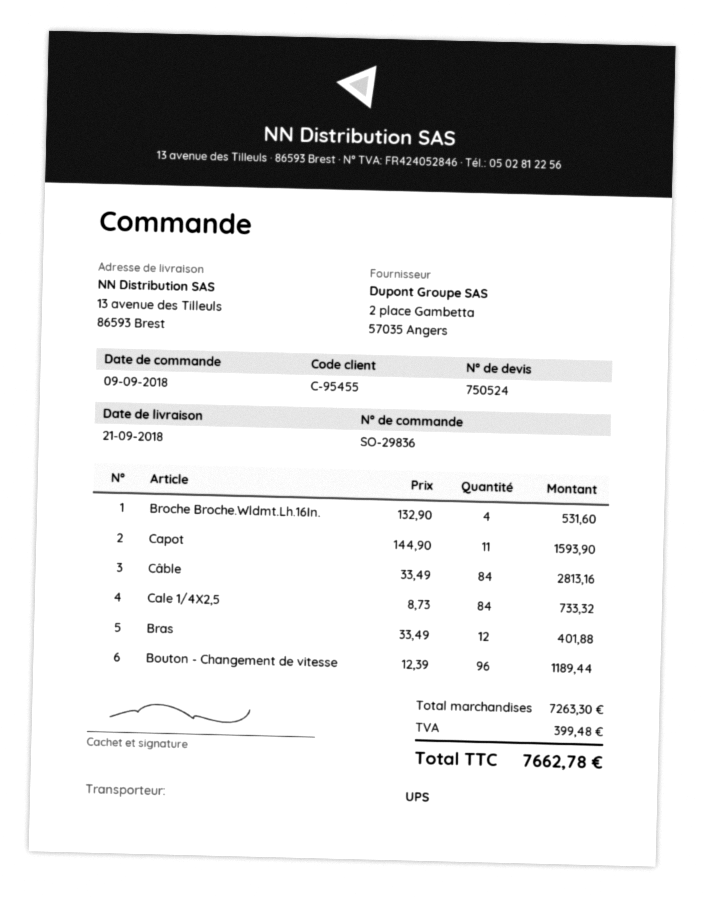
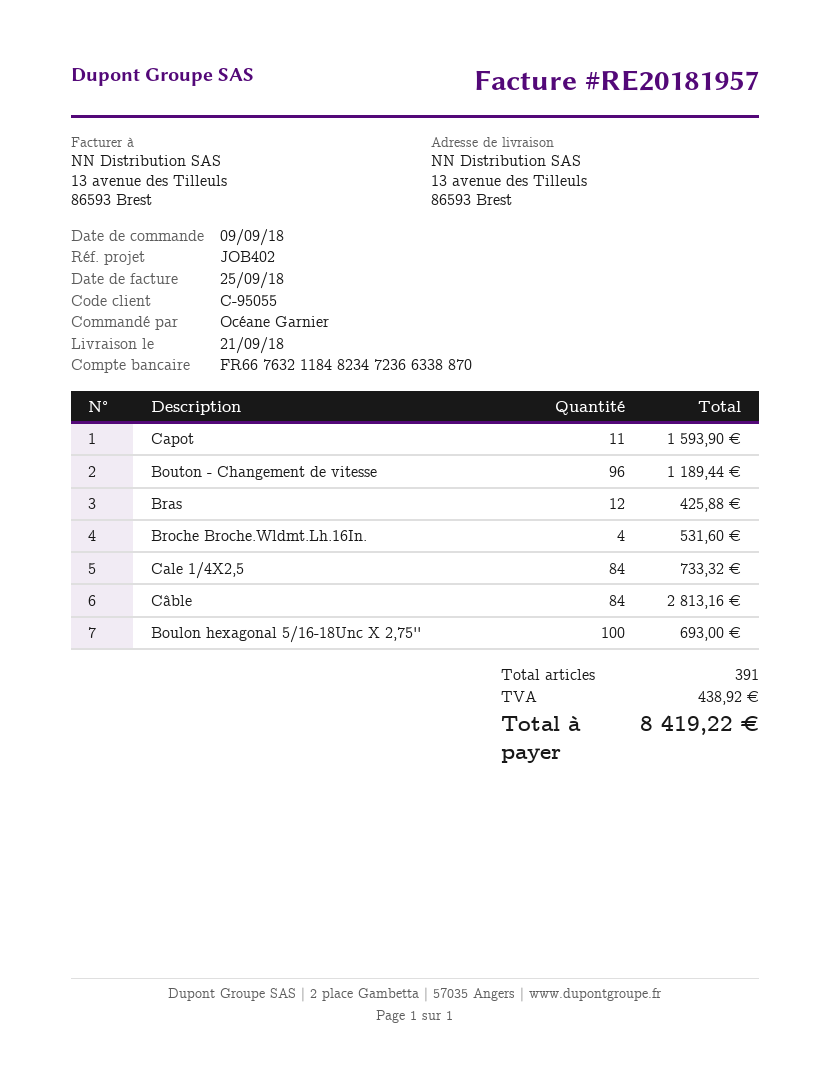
customer number: C-95455 -> C-95055
Bras: 12 for 401.88 -> 12 for 425.88
Boulon hexagonal 5/16-18Unc X 2,75'': none -> 100 for 693.00
tax: 399.48 -> 438.92
total: 7662.78 -> 8419.22

